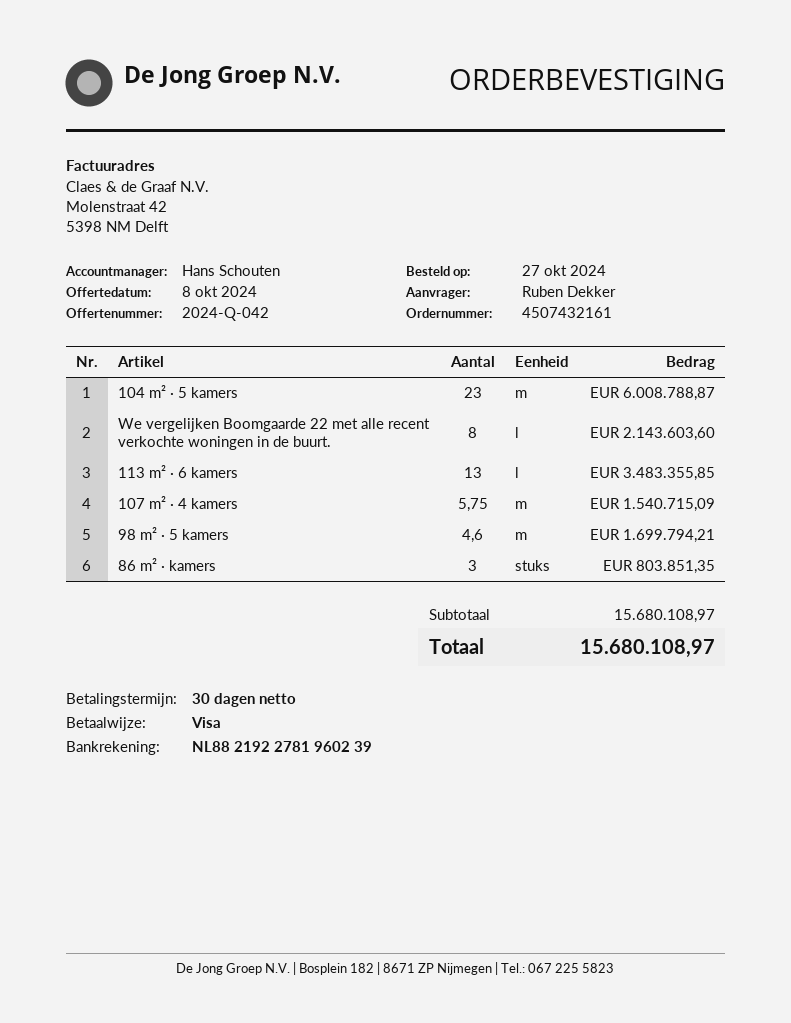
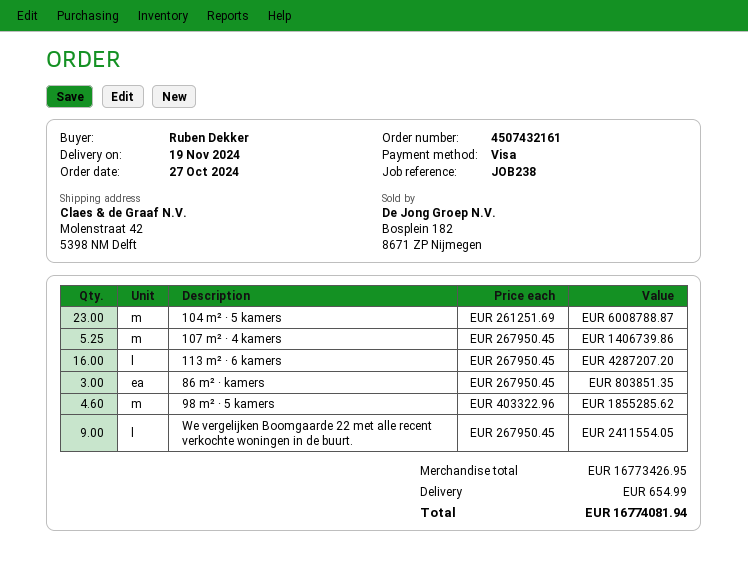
We vergelijken Boomgaarde 22 met alle recent verkochte woningen in de buurt.: 8 for 2143603.60 -> 9 for 2411554.05
113 m² · 6 kamers: 13 for 3483355.85 -> 16 for 4287207.20
107 m² · 4 kamers: 5.75 for 1540715.09 -> 5.25 for 1406739.86
98 m² · 5 kamers: 4.6 for 1699794.21 -> 4.6 for 1855285.62
subtotal: 15680108.97 -> 16773426.95
shipping: none -> 654.99
total: 15680108.97 -> 16774081.94

